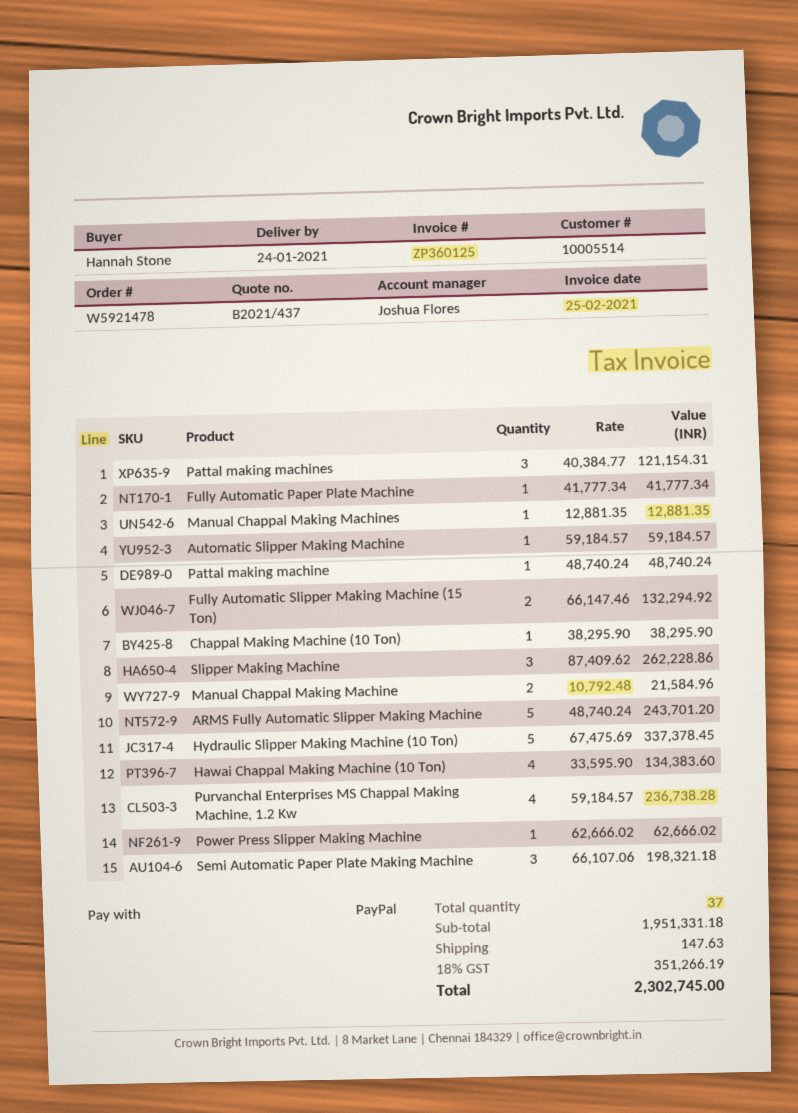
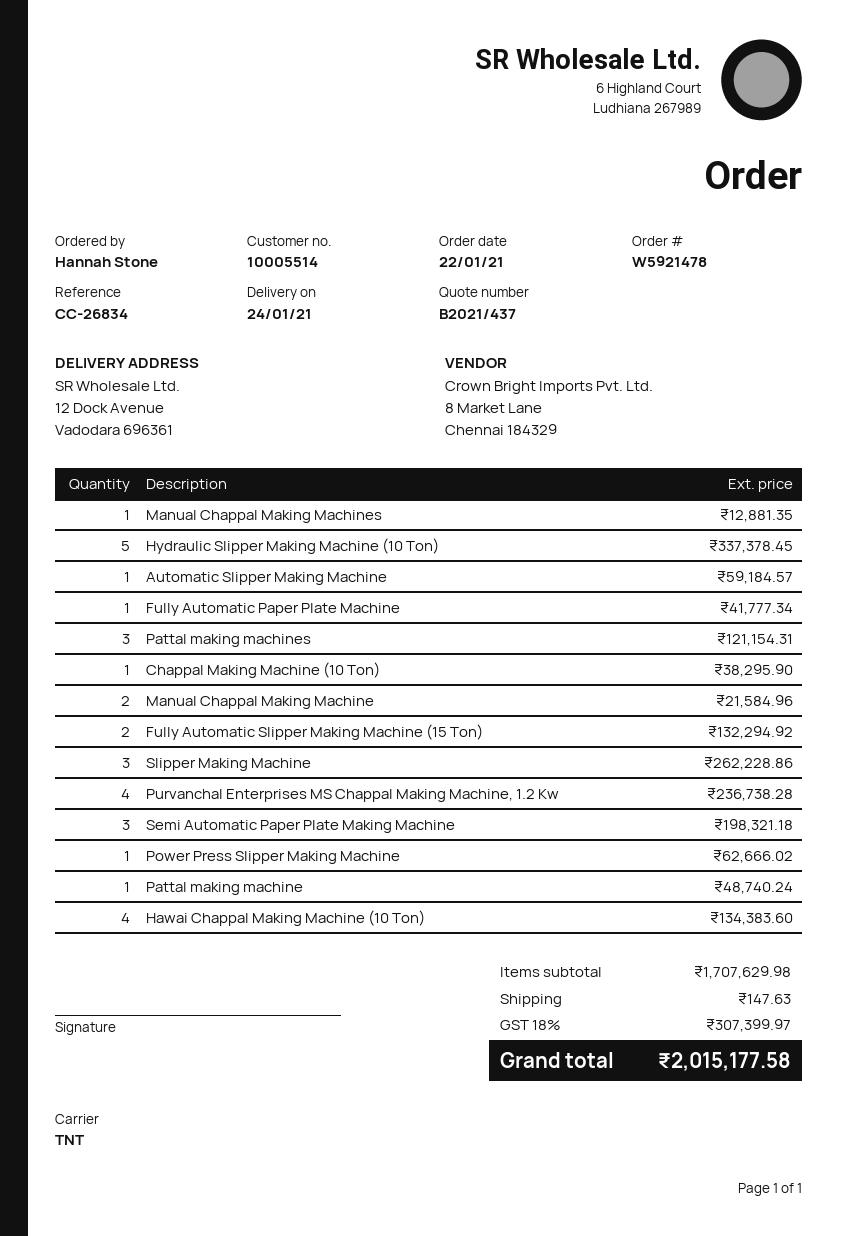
ARMS Fully Automatic Slipper Making Machine: 5 for 243701.20 -> none
subtotal: 1951331.18 -> 1707629.98
tax: 18% = 351266.19 -> 18% = 307399.97
total: 2302745.00 -> 2015177.58

